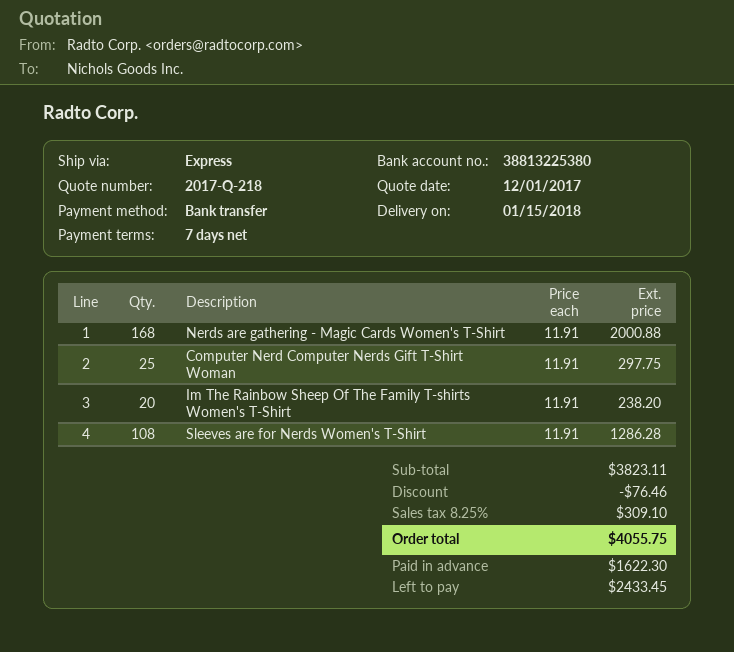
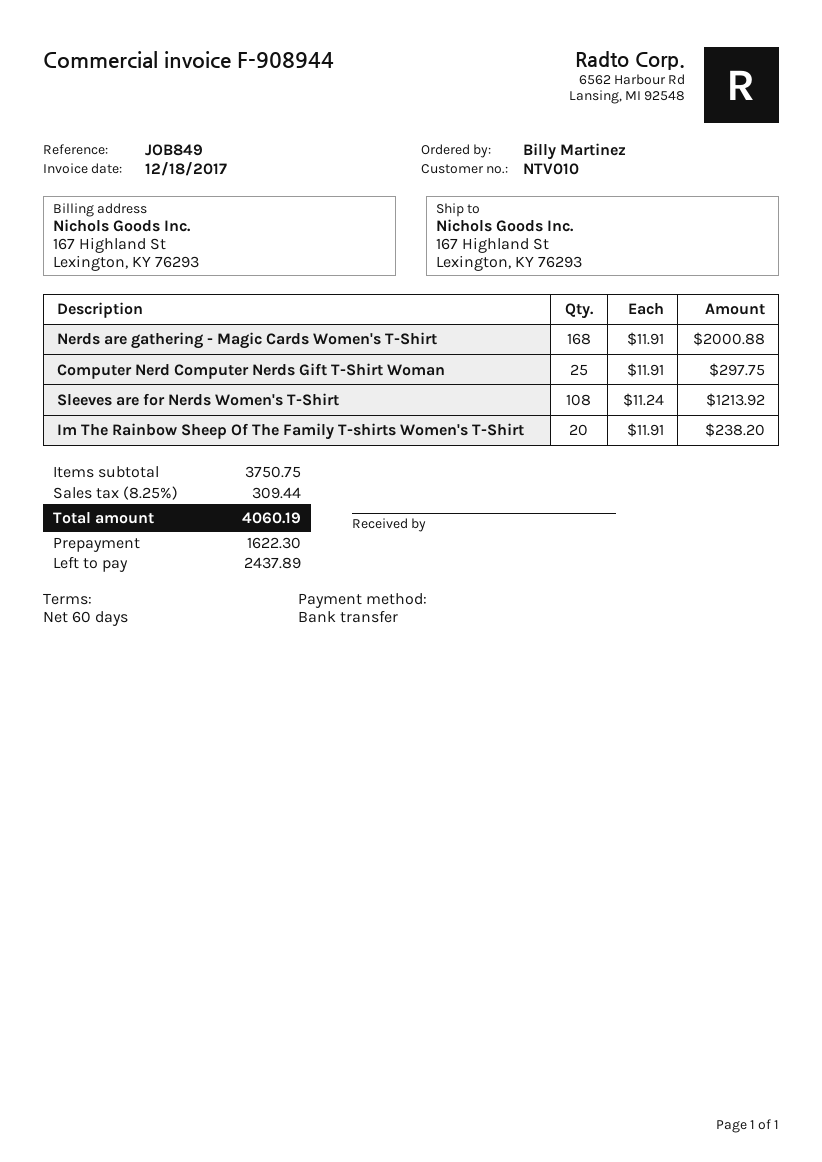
payment terms: 7 days -> 60 days
Sleeves are for Nerds Women's T-Shirt: 108 x 11.91 = 1286.28 -> 108 x 11.24 = 1213.92
subtotal: 3823.11 -> 3750.75
discount: 76.46 -> none
tax: 8.25% = 309.10 -> 8.25% = 309.44
total: 4055.75 -> 4060.19
balance: 2433.45 -> 2437.89

